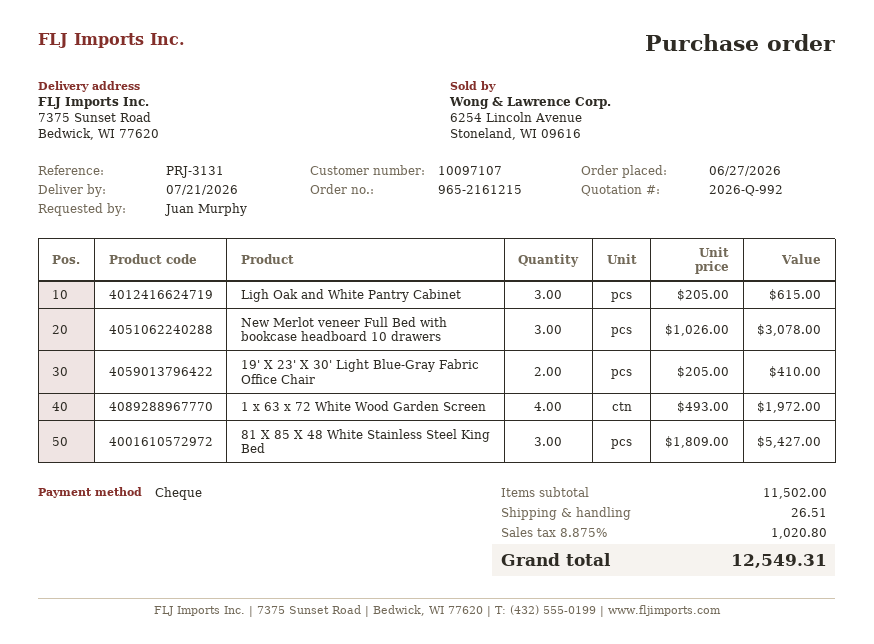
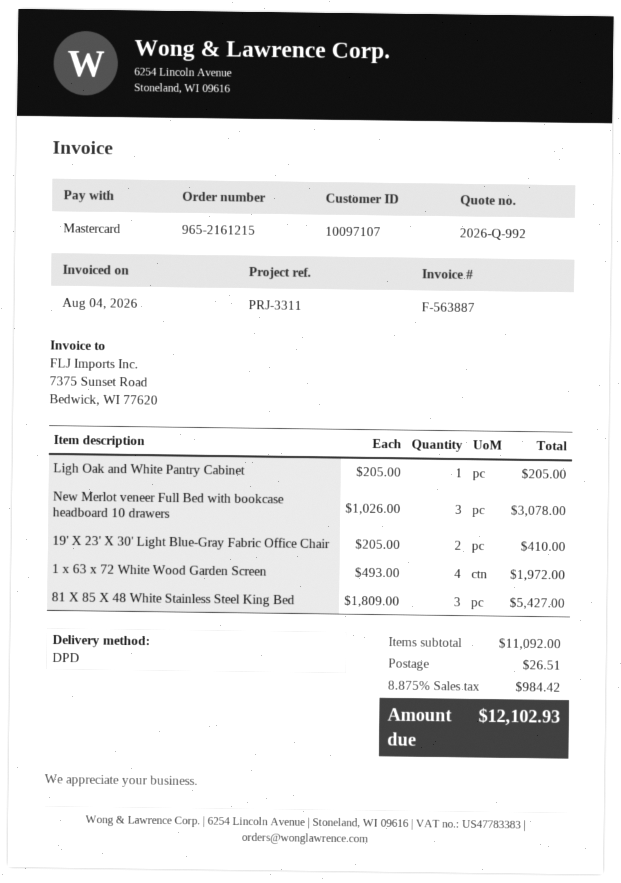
reference: PRJ-3131 -> PRJ-3311
payment method: cheque -> Mastercard
Ligh Oak and White Pantry Cabinet: 3 x 205.00 = 615.00 -> 1 x 205.00 = 205.00
subtotal: 11502.00 -> 11092.00
tax: 8.875% = 1020.80 -> 8.875% = 984.42
total: 12549.31 -> 12102.93

